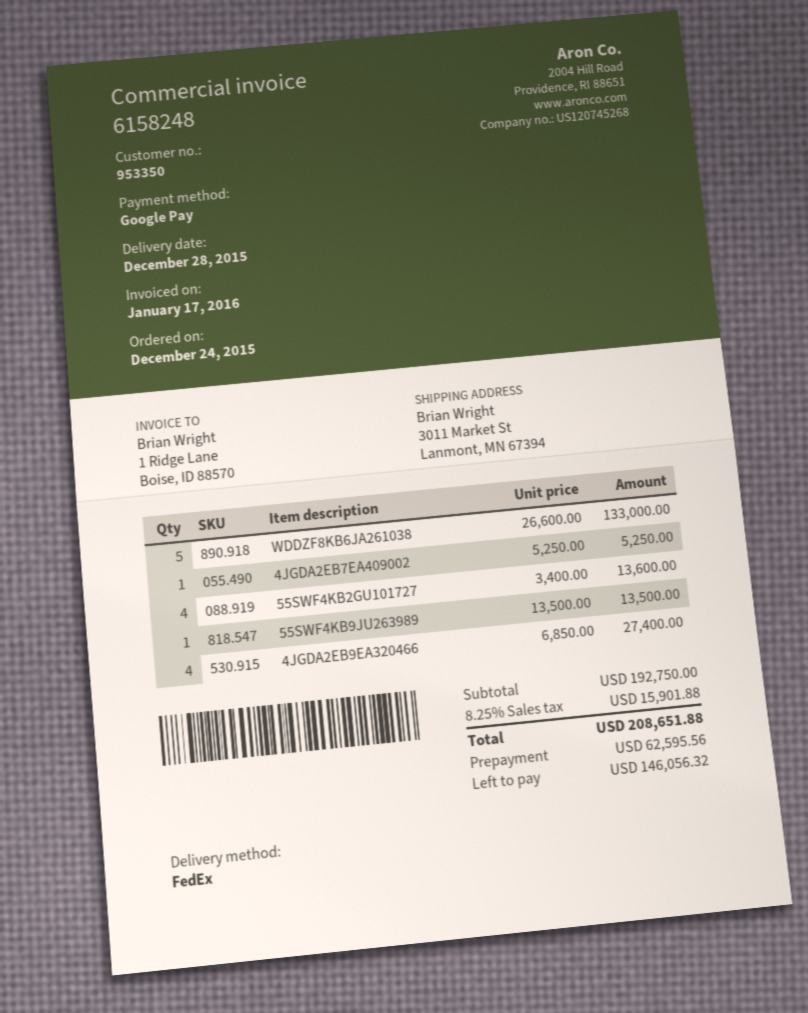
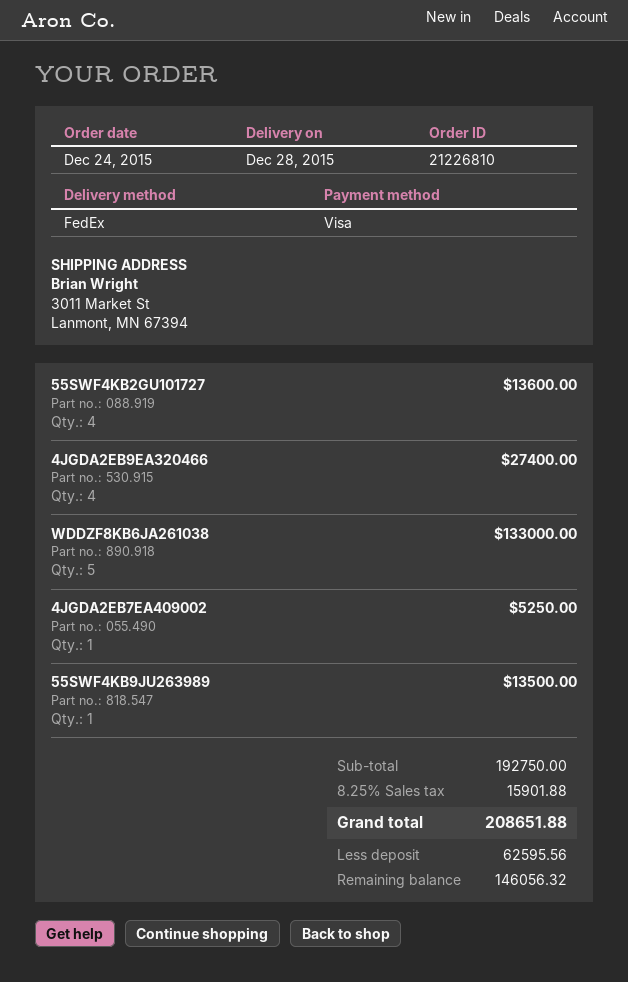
payment method: Google Pay -> Visa

